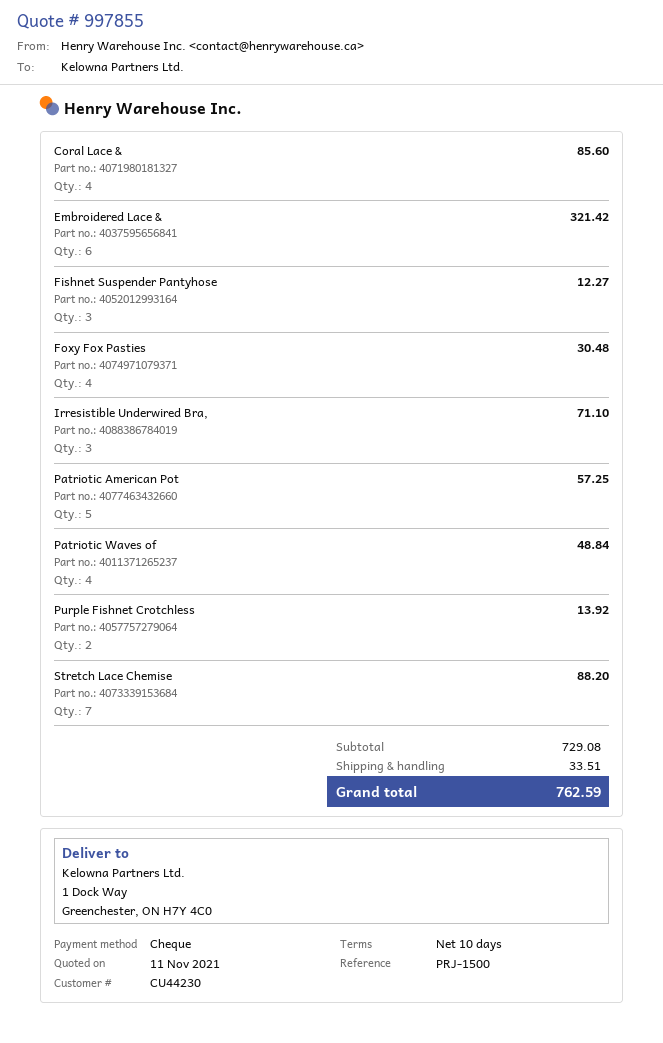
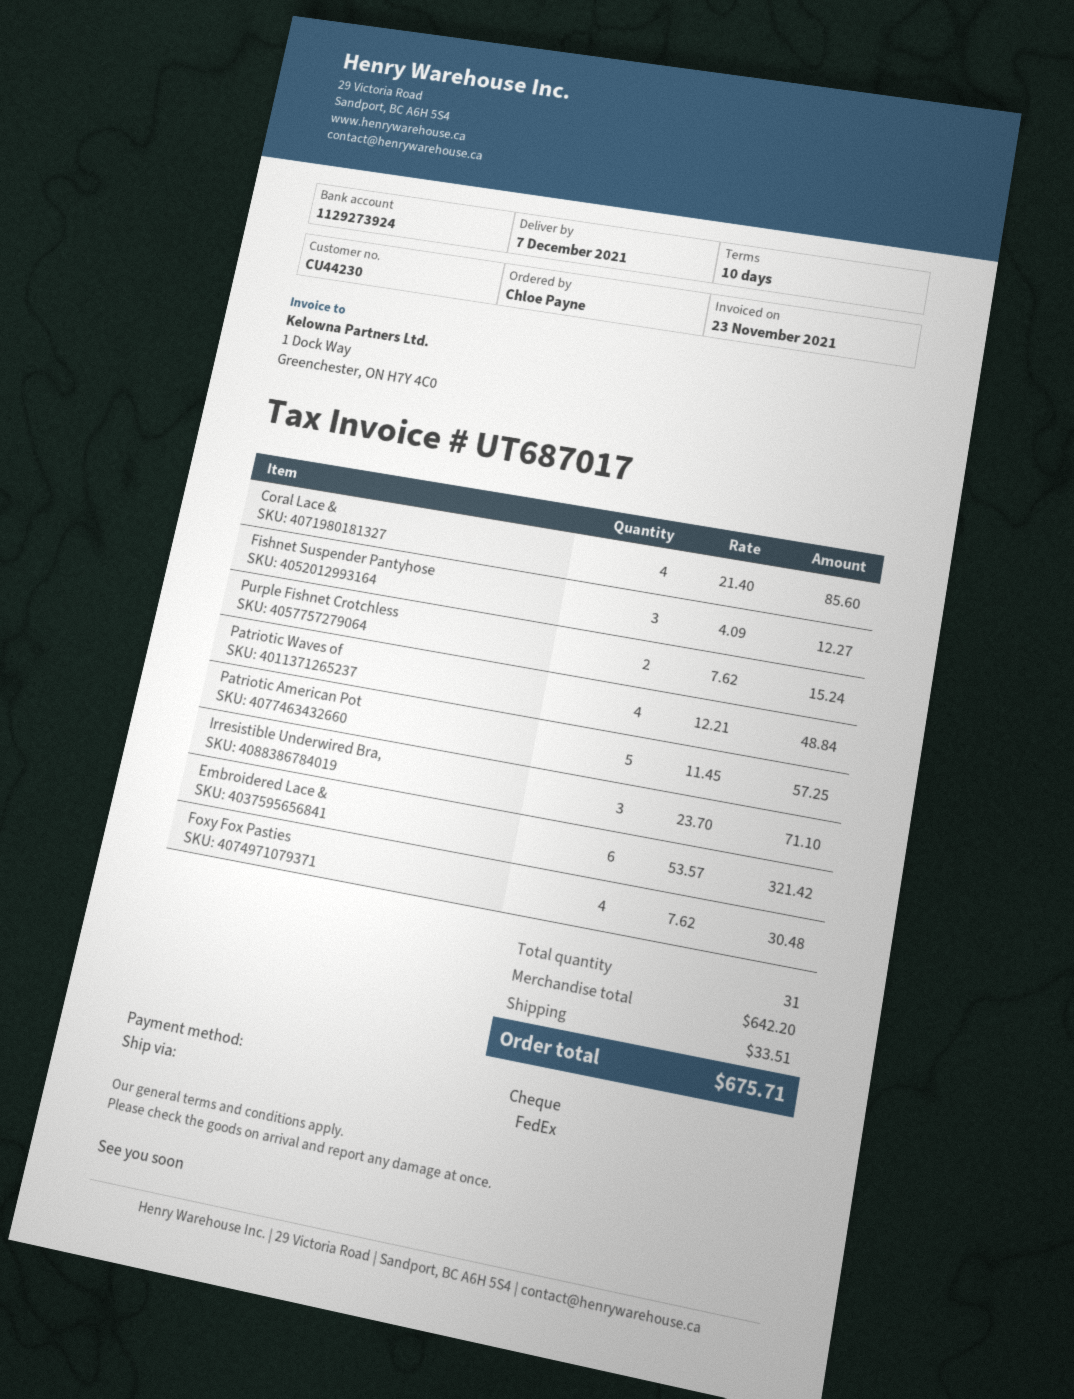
Purple Fishnet Crotchless: 2 for 13.92 -> 2 for 15.24
Stretch Lace Chemise: 7 for 88.20 -> none
subtotal: 729.08 -> 642.20
total: 762.59 -> 675.71

